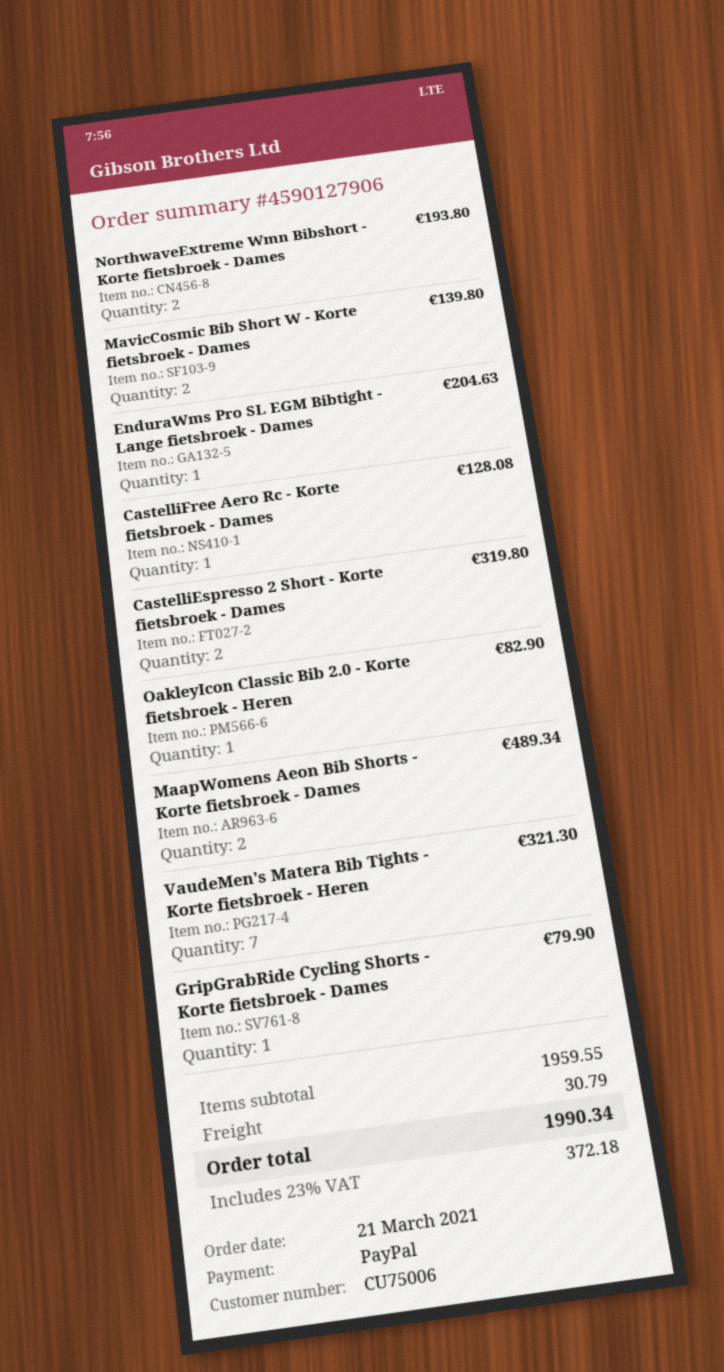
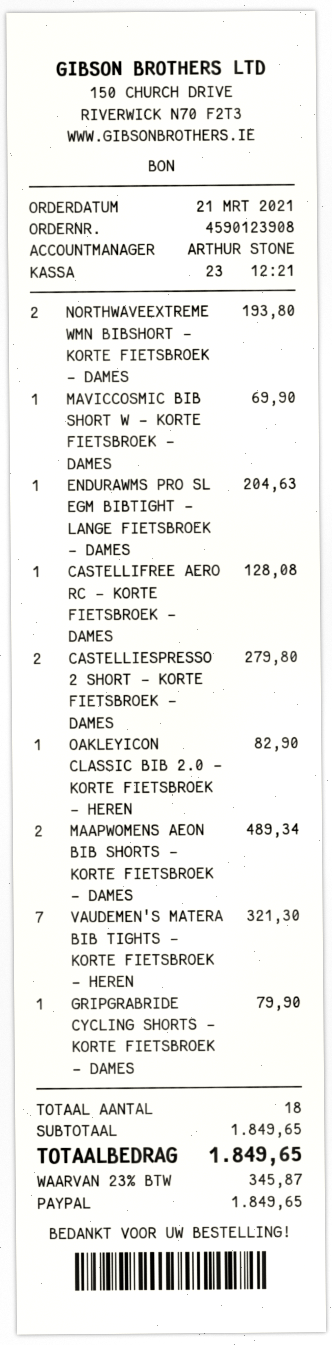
order number: 4590127906 -> 4590123908
MavicCosmic Bib Short W - Korte fietsbroek - Dames: 2 for 139.80 -> 1 for 69.90
CastelliEspresso 2 Short - Korte fietsbroek - Dames: 2 for 319.80 -> 2 for 279.80
subtotal: 1959.55 -> 1849.65
shipping: 30.79 -> none
tax: 23% = 372.18 -> 23% = 345.87
total: 1990.34 -> 1849.65

